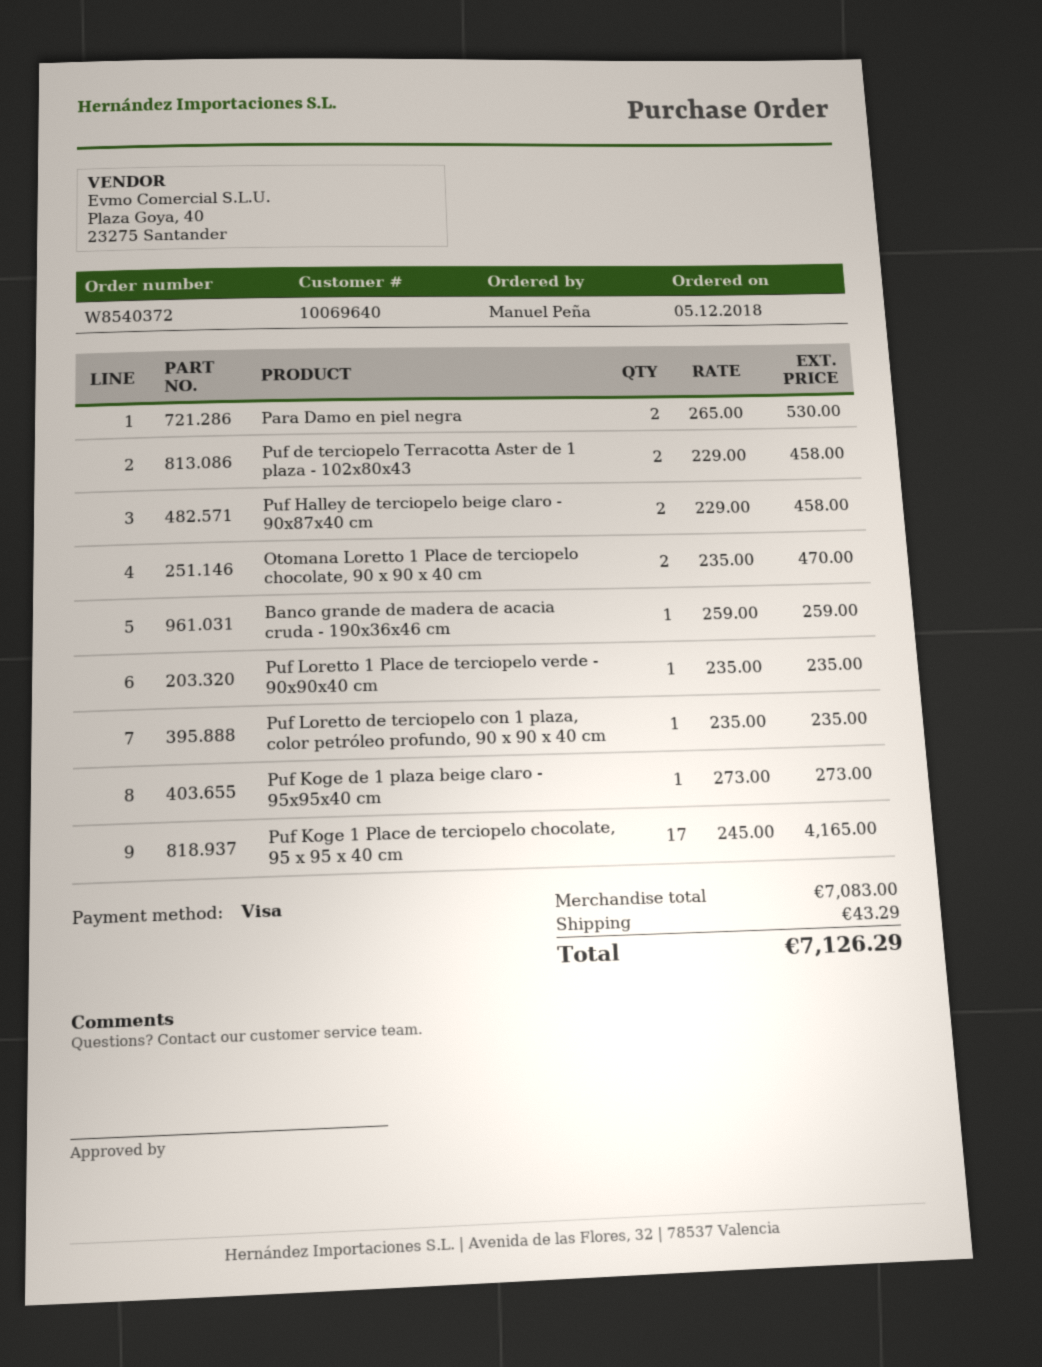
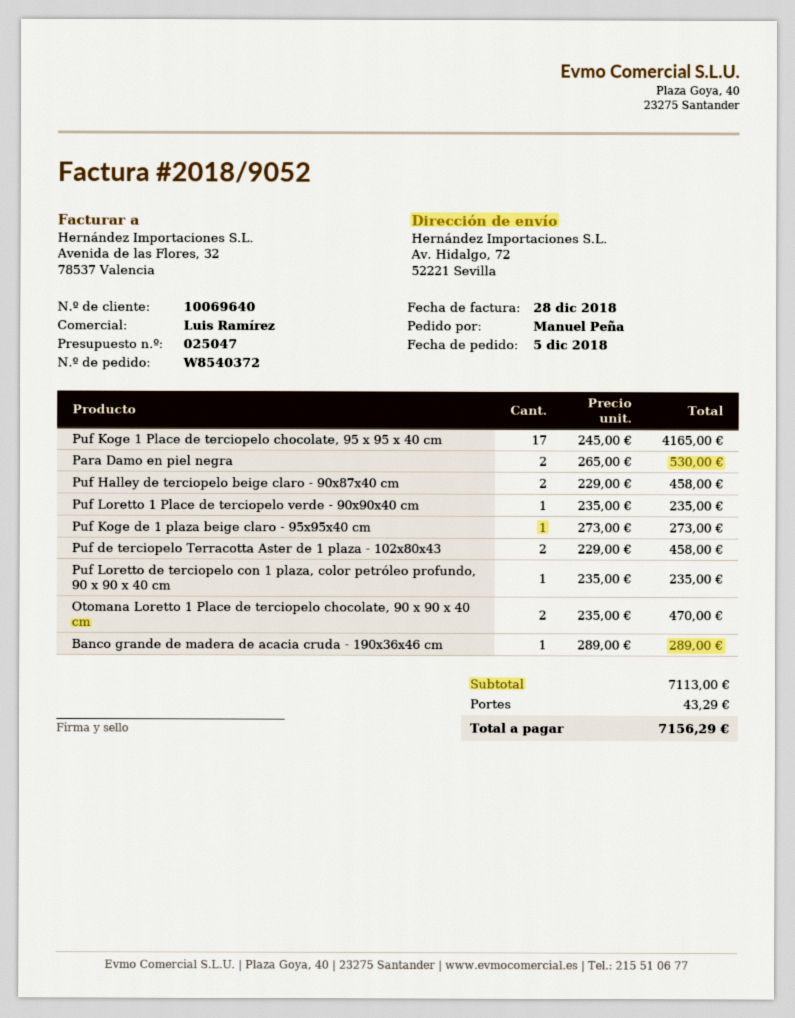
Banco grande de madera de acacia cruda - 190x36x46 cm: 1 x 259.00 = 259.00 -> 1 x 289.00 = 289.00
subtotal: 7083.00 -> 7113.00
total: 7126.29 -> 7156.29

